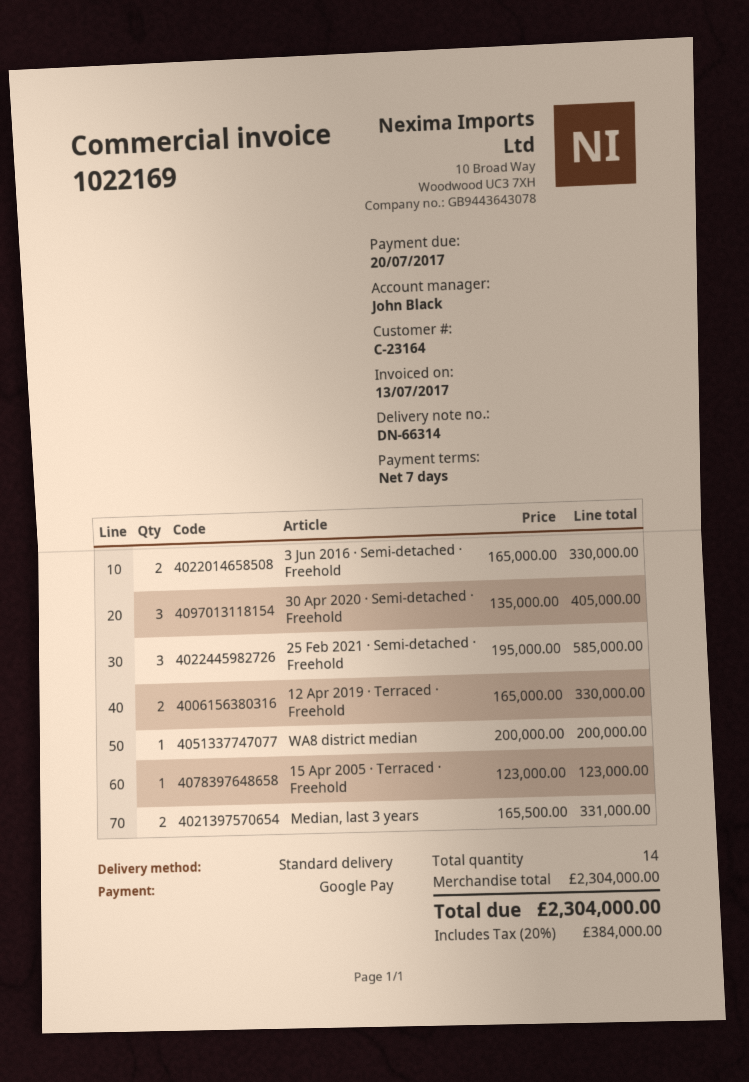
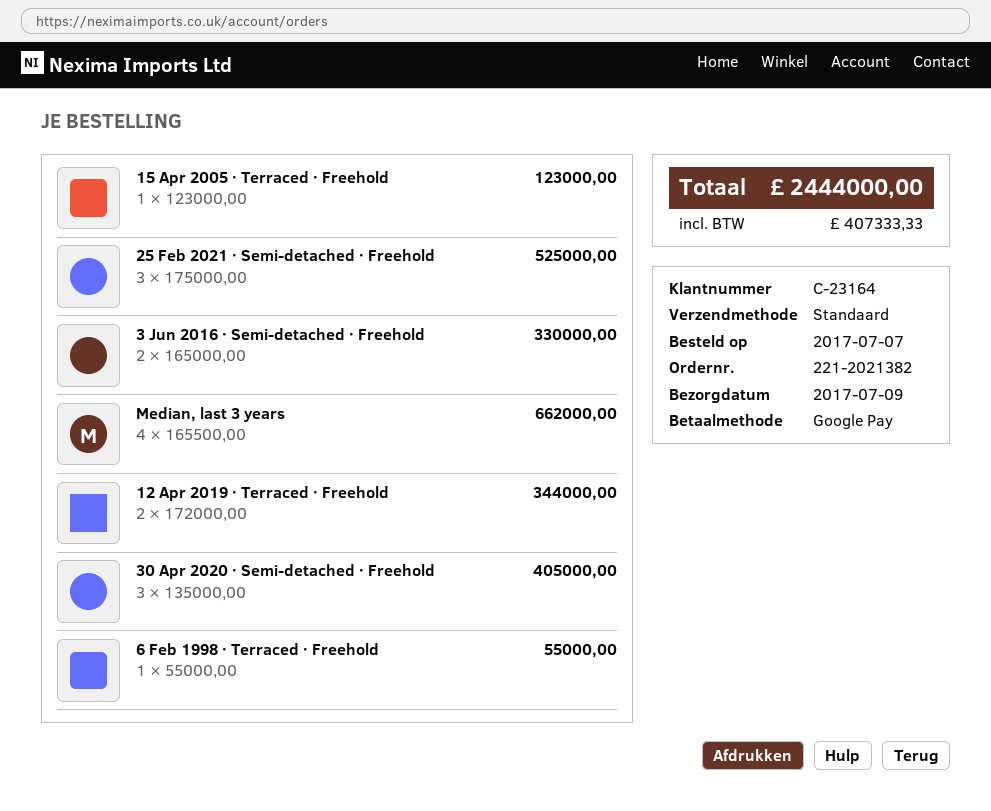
25 Feb 2021 · Semi-detached · Freehold: 3 x 195000.00 = 585000.00 -> 3 x 175000.00 = 525000.00
12 Apr 2019 · Terraced · Freehold: 2 x 165000.00 = 330000.00 -> 2 x 172000.00 = 344000.00
WA8 district median: 1 x 200000.00 = 200000.00 -> none
Median, last 3 years: 2 x 165500.00 = 331000.00 -> 4 x 165500.00 = 662000.00
6 Feb 1998 · Terraced · Freehold: none -> 1 x 55000.00 = 55000.00
tax: 384000.00 -> 407333.33
total: 2304000.00 -> 2444000.00

